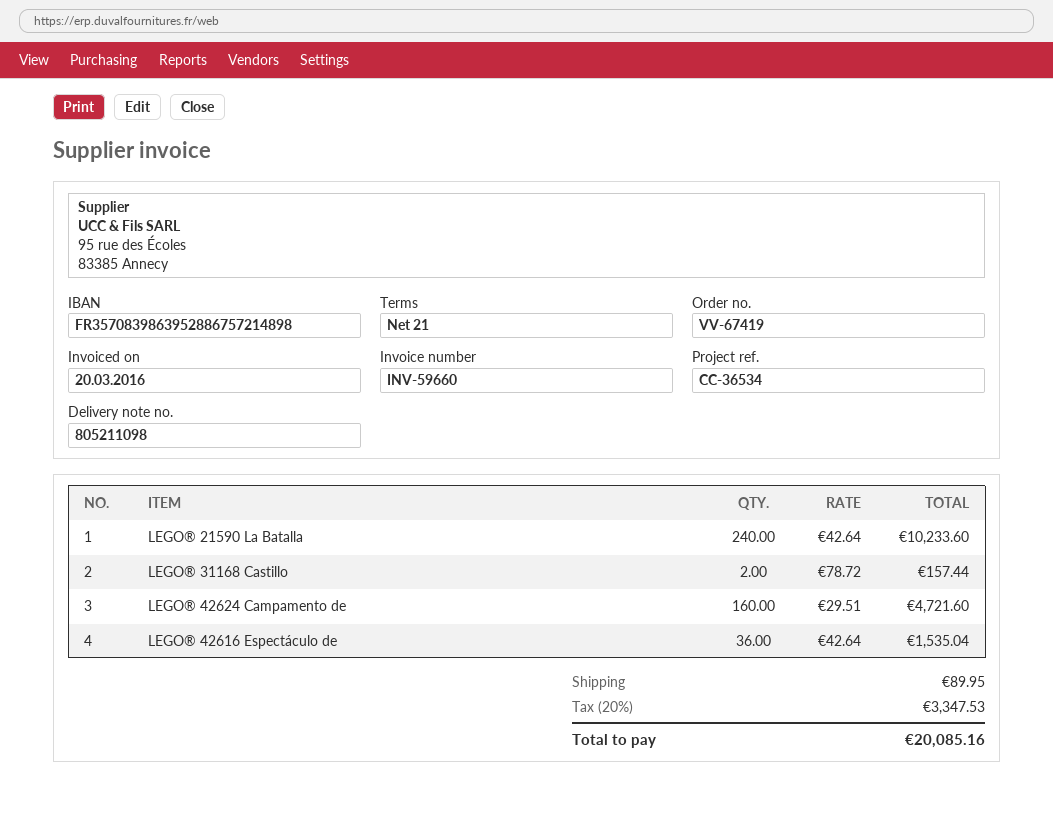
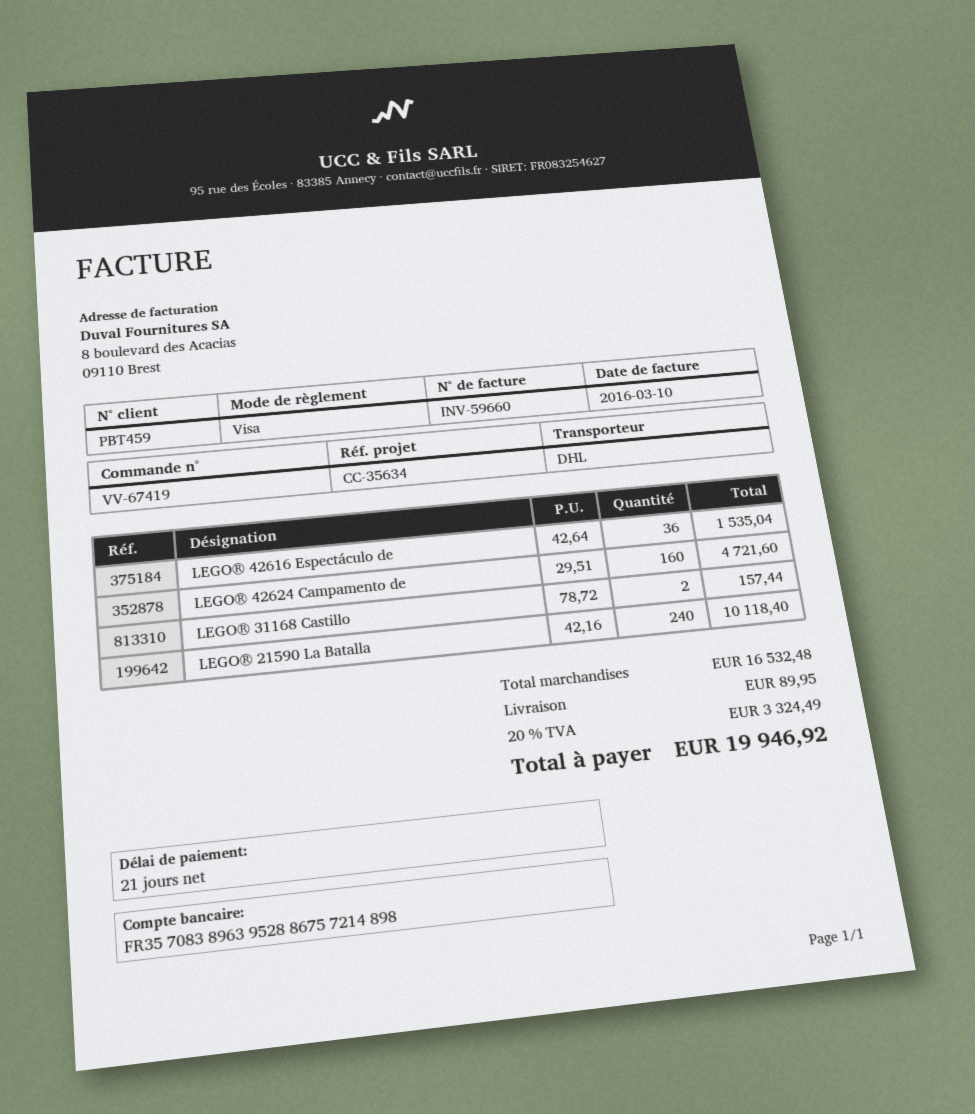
invoice date: 2016-03-20 -> 2016-03-10
reference: CC-36534 -> CC-35634
bank account: FR3570839863952886757214898 -> FR3570838963952886757214898
LEGO® 21590 La Batalla: 240 x 42.64 = 10233.60 -> 240 x 42.16 = 10118.40
tax: 20% = 3347.53 -> 20% = 3324.49
total: 20085.16 -> 19946.92

